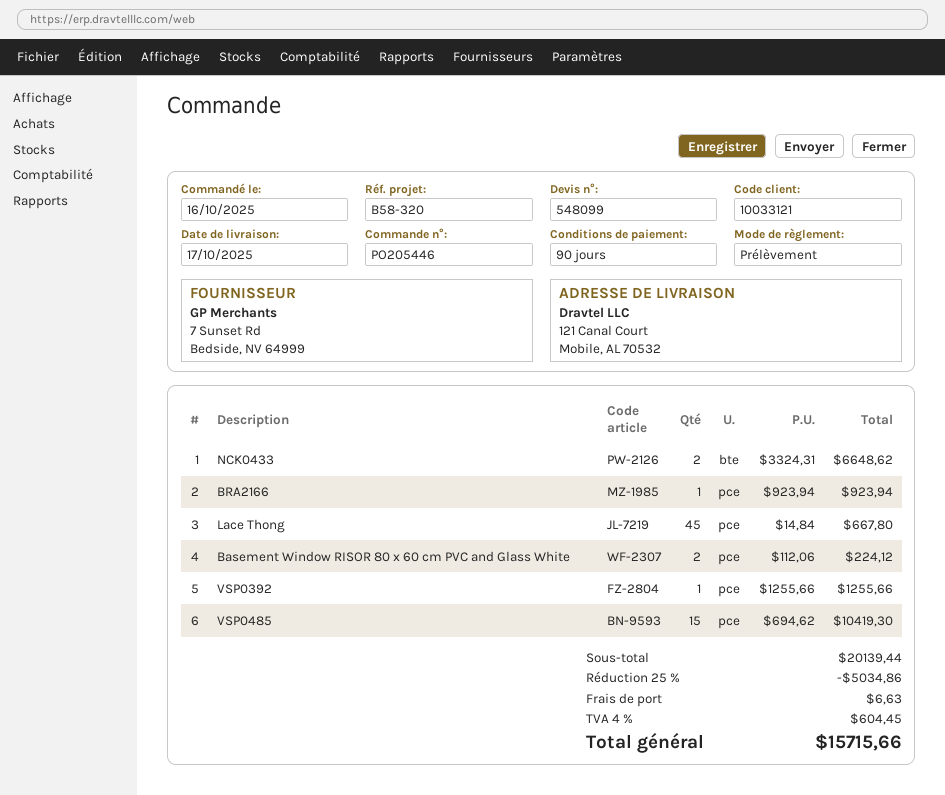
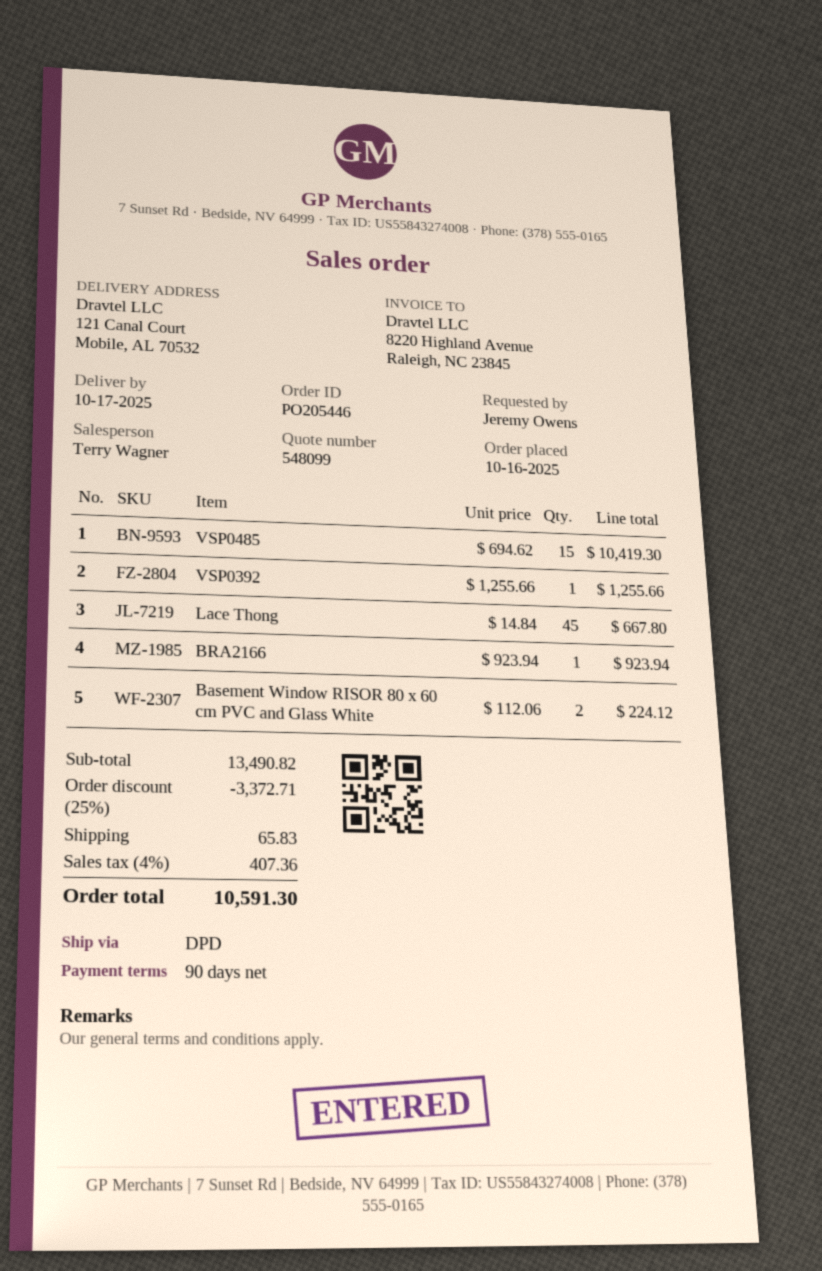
NCK0433: 2 x 3324.31 = 6648.62 -> none
subtotal: 20139.44 -> 13490.82
discount: 25% = 5034.86 -> 25% = 3372.71
shipping: 6.63 -> 65.83
tax: 4% = 604.45 -> 4% = 407.36
total: 15715.66 -> 10591.30

